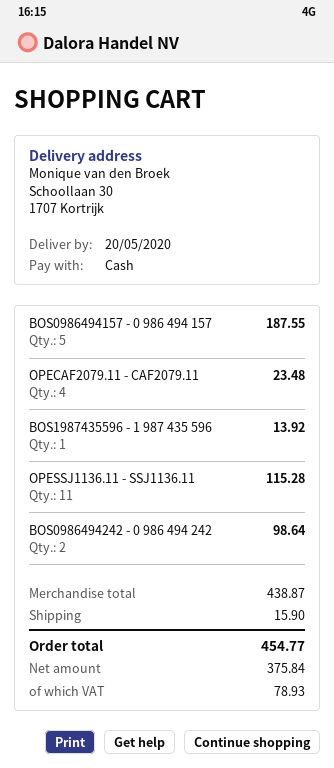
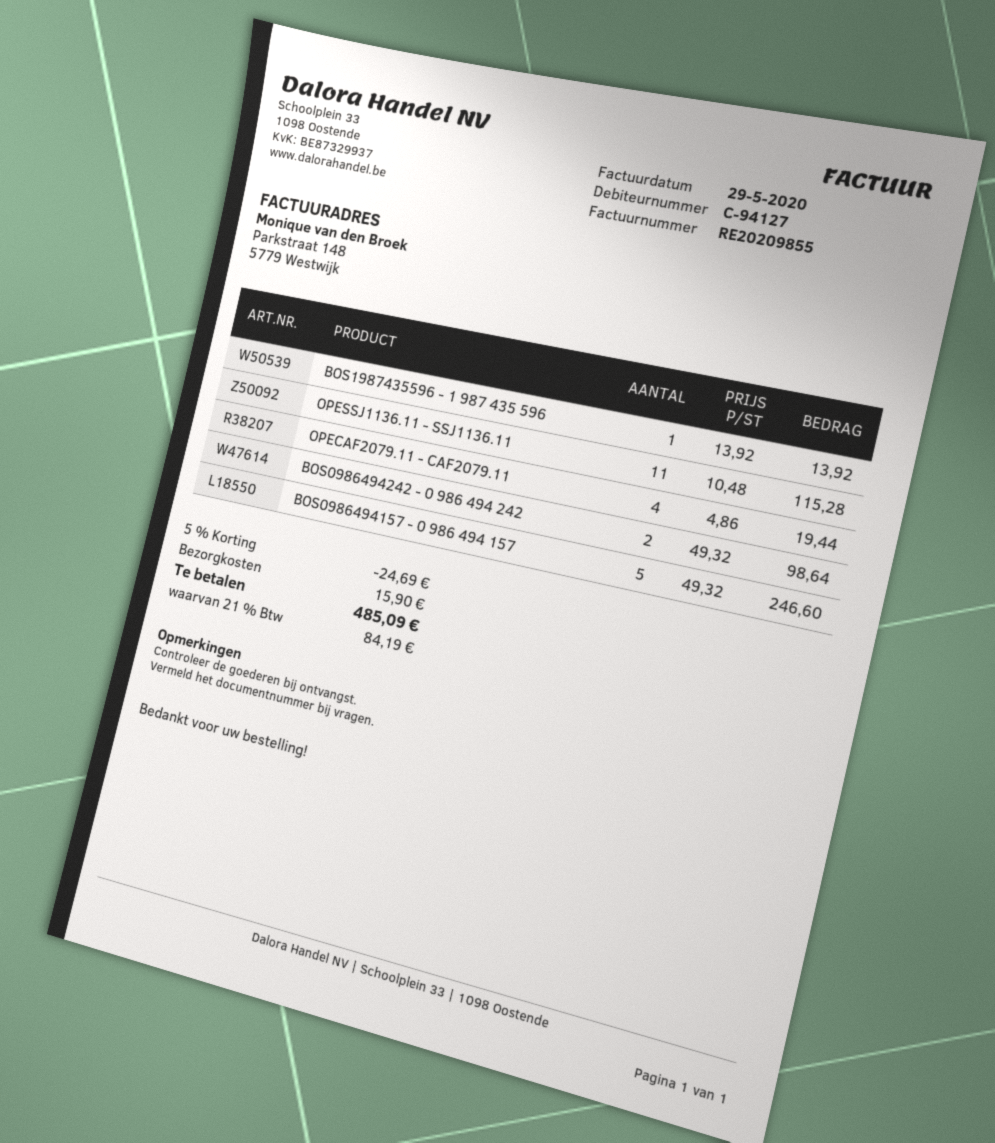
BOS0986494157 - 0 986 494 157: 5 for 187.55 -> 5 for 246.60
OPECAF2079.11 - CAF2079.11: 4 for 23.48 -> 4 for 19.44
discount: none -> 5% = 24.69
tax: 78.93 -> 84.19
total: 454.77 -> 485.09

